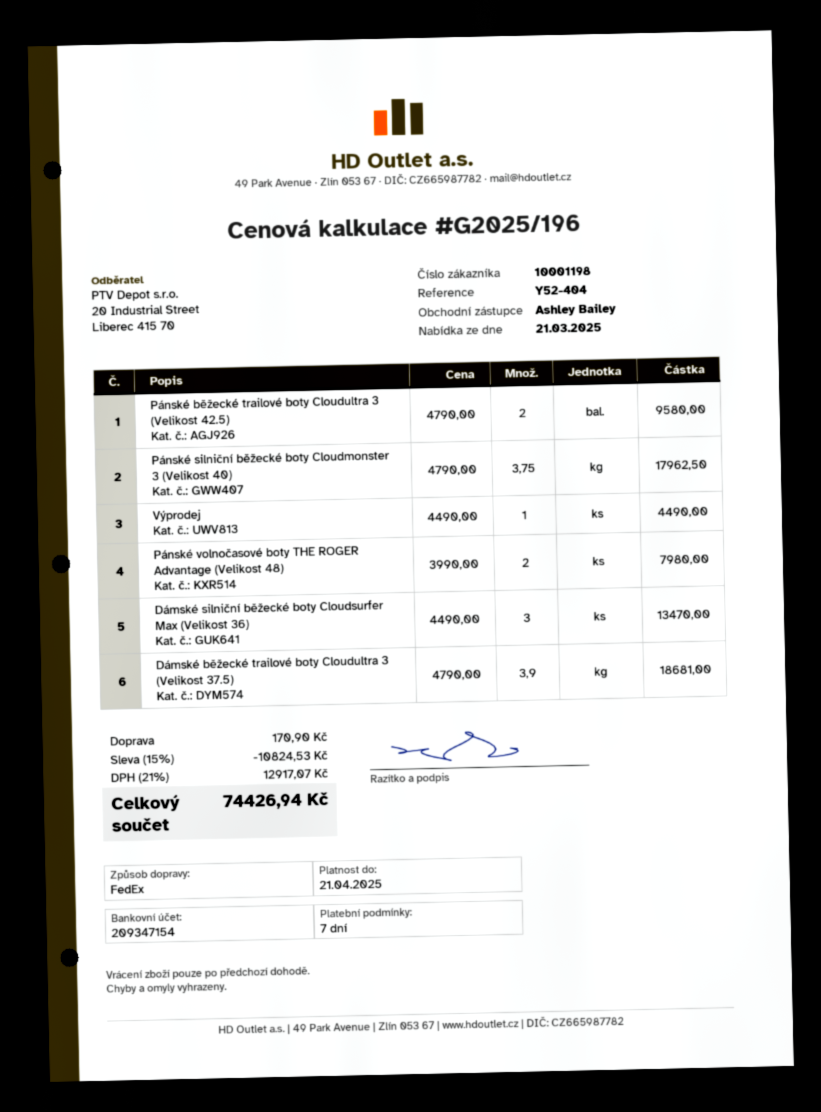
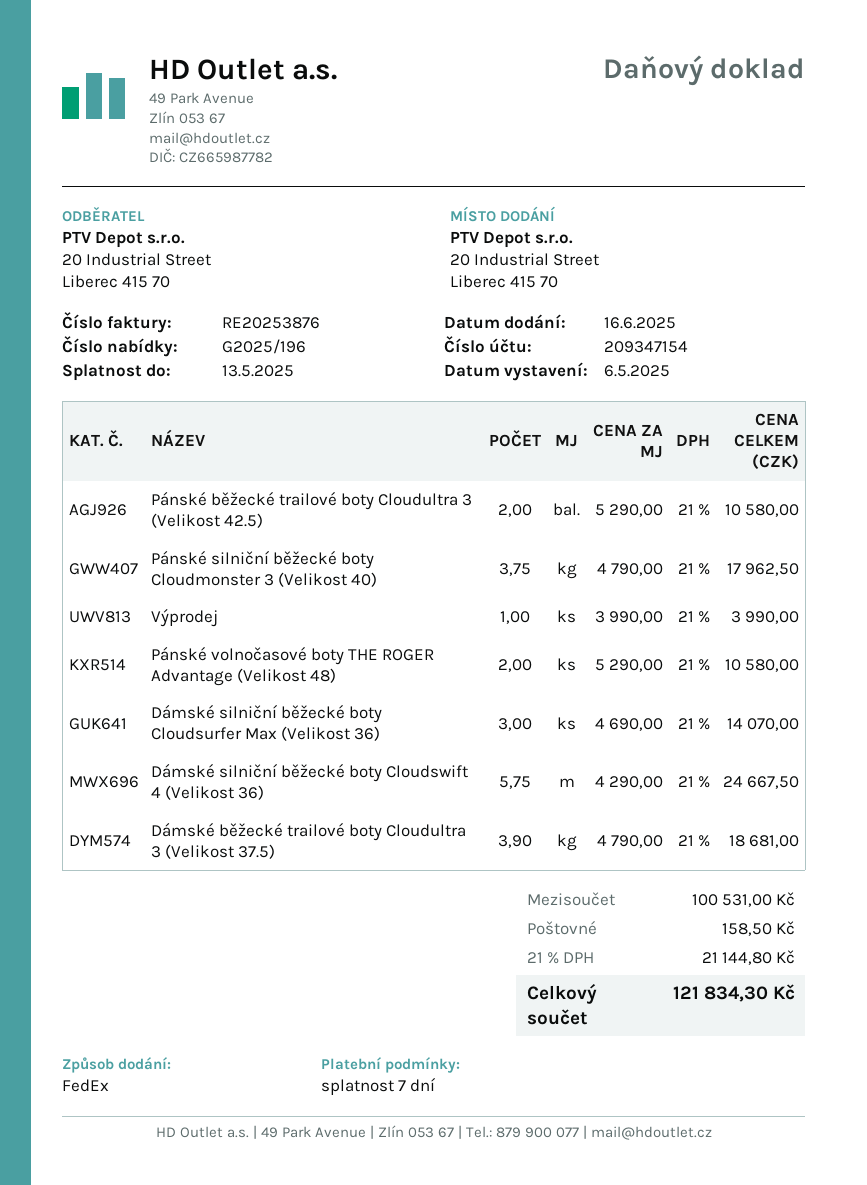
Pánské běžecké trailové boty Cloudultra 3 (Velikost 42.5): 2 x 4790.00 = 9580.00 -> 2 x 5290.00 = 10580.00
Výprodej: 1 x 4490.00 = 4490.00 -> 1 x 3990.00 = 3990.00
Pánské volnočasové boty THE ROGER Advantage (Velikost 48): 2 x 3990.00 = 7980.00 -> 2 x 5290.00 = 10580.00
Dámské silniční běžecké boty Cloudsurfer Max (Velikost 36): 3 x 4490.00 = 13470.00 -> 3 x 4690.00 = 14070.00
Dámské silniční běžecké boty Cloudswift 4 (Velikost 36): none -> 5.75 x 4290.00 = 24667.50
discount: 15% = 10824.53 -> none
shipping: 170.90 -> 158.50
tax: 21% = 12917.07 -> 21% = 21144.80
total: 74426.94 -> 121834.30

